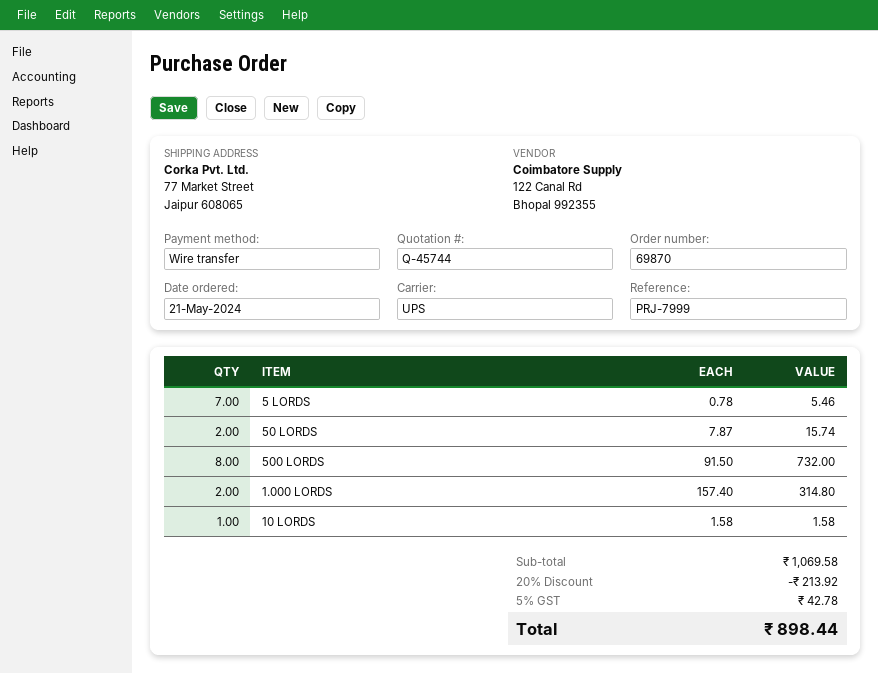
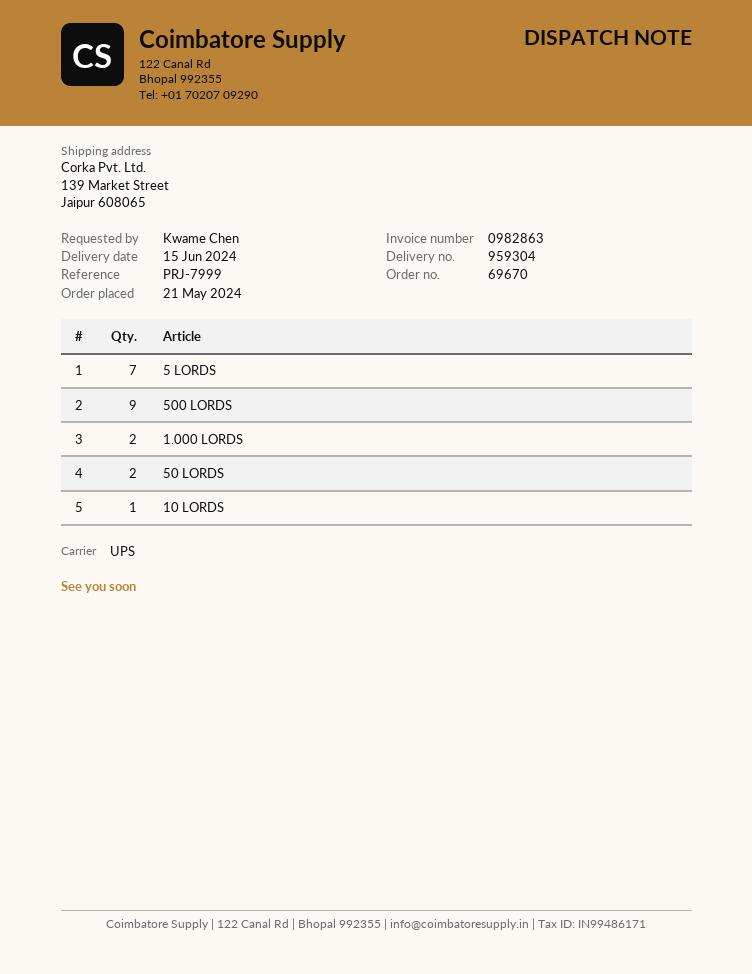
order number: 69870 -> 69670
ship to: 77 Market Street, Jaipur 608065 -> 139 Market Street, Jaipur 608065
500 LORDS: 8 -> 9

